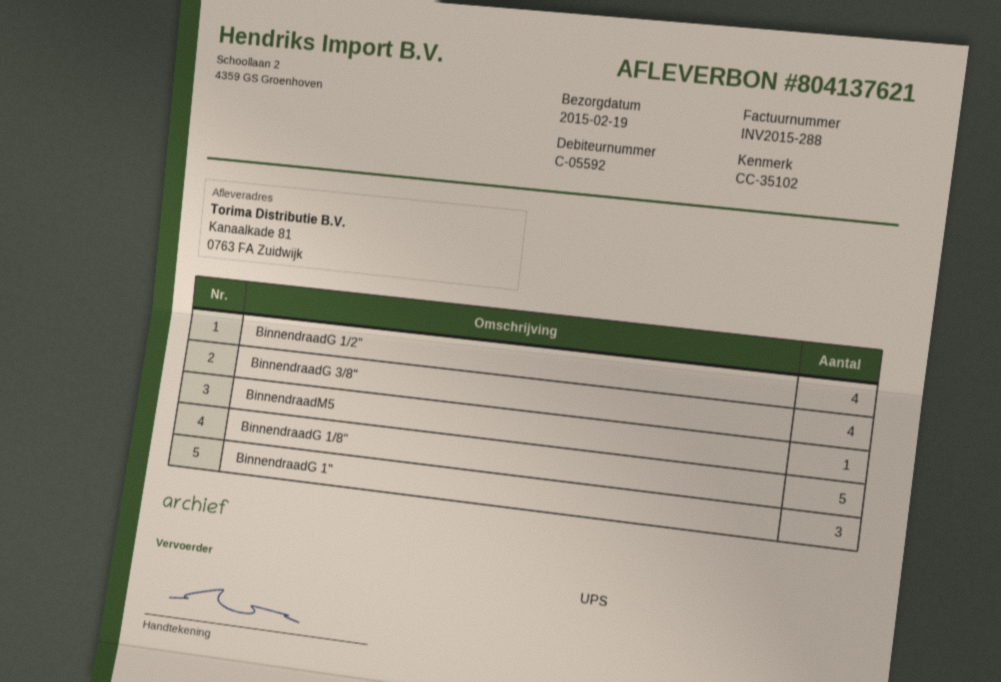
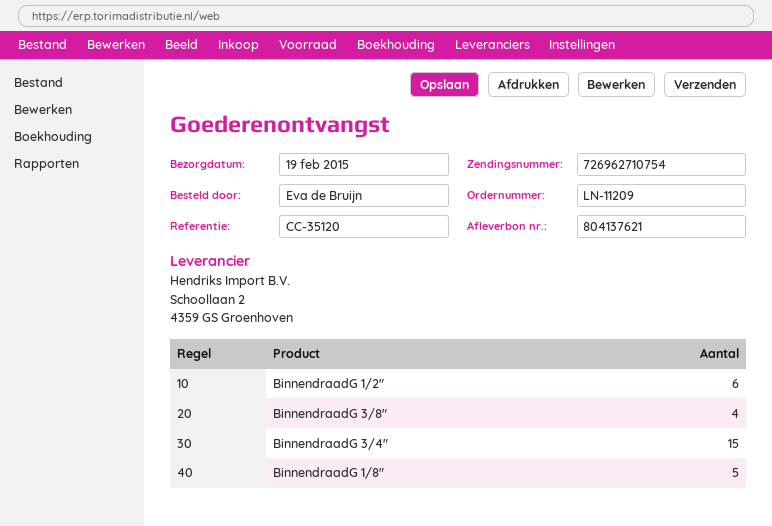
reference: CC-35102 -> CC-35120
BinnendraadG 1/2": 4 -> 6
BinnendraadM5: 1 -> none
BinnendraadG 1": 3 -> none
BinnendraadG 3/4": none -> 15

